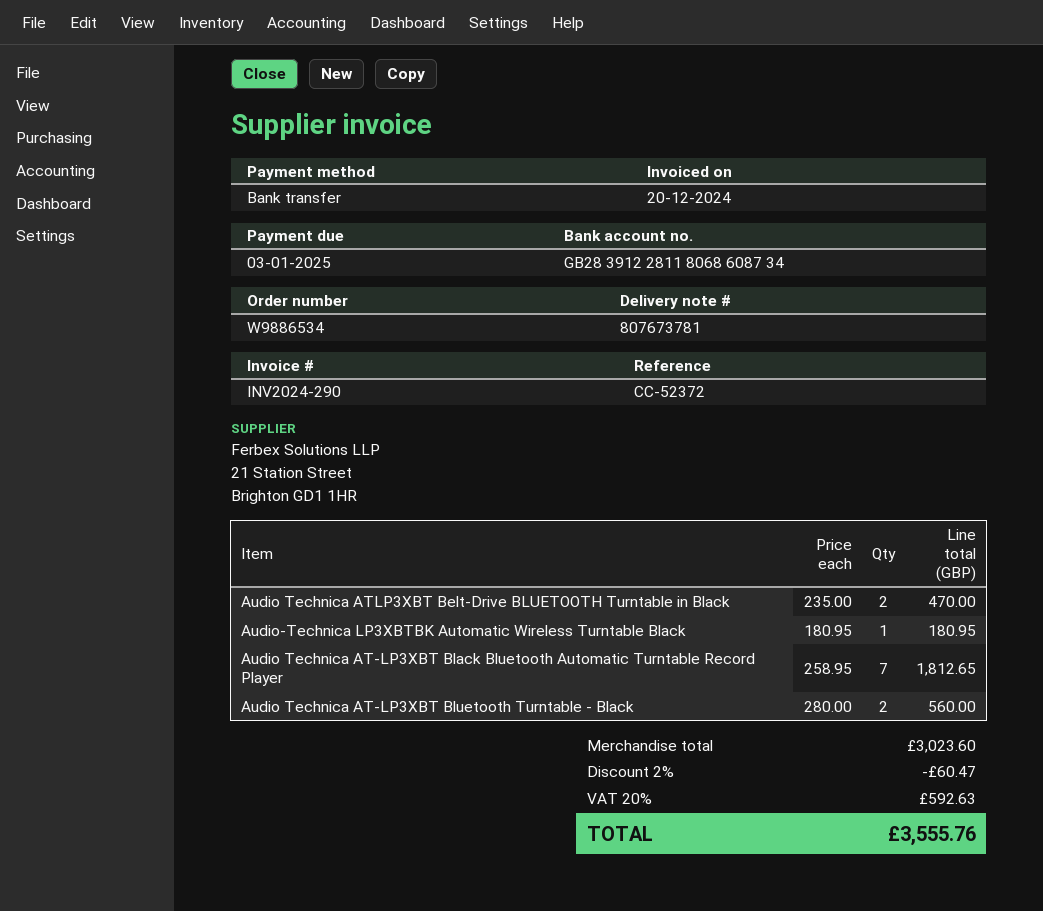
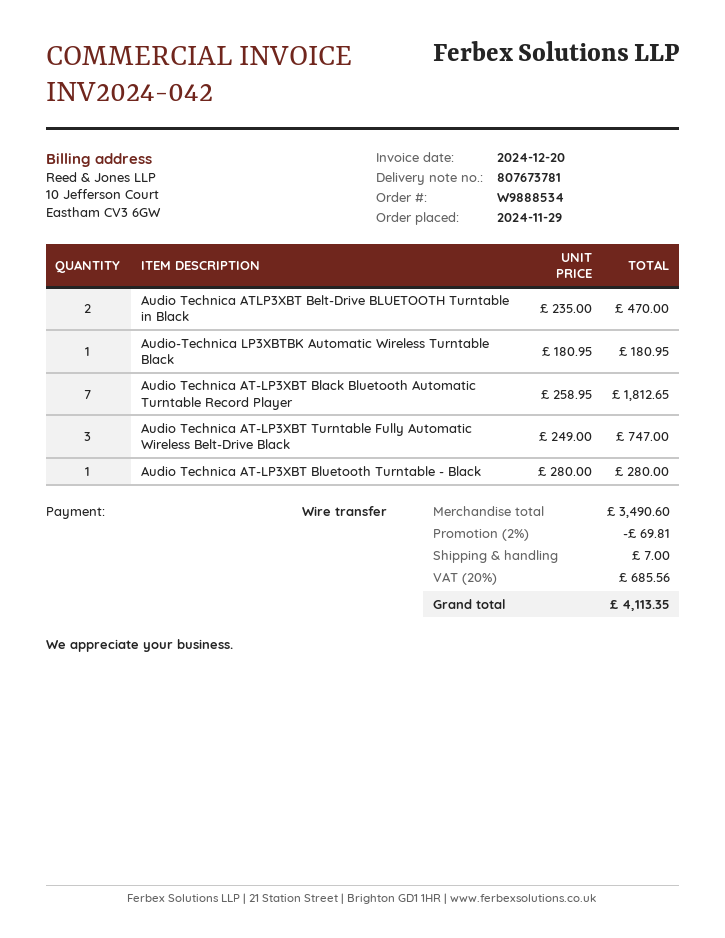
order number: W9886534 -> W9888534
invoice number: INV2024-290 -> INV2024-042
Audio Technica AT-LP3XBT Bluetooth Turntable - Black: 2 x 280.00 = 560.00 -> 1 x 280.00 = 280.00
Audio Technica AT-LP3XBT Turntable Fully Automatic Wireless Belt-Drive Black: none -> 3 x 249.00 = 747.00
subtotal: 3023.60 -> 3490.60
discount: 2% = 60.47 -> 2% = 69.81
shipping: none -> 7.00
tax: 20% = 592.63 -> 20% = 685.56
total: 3555.76 -> 4113.35

